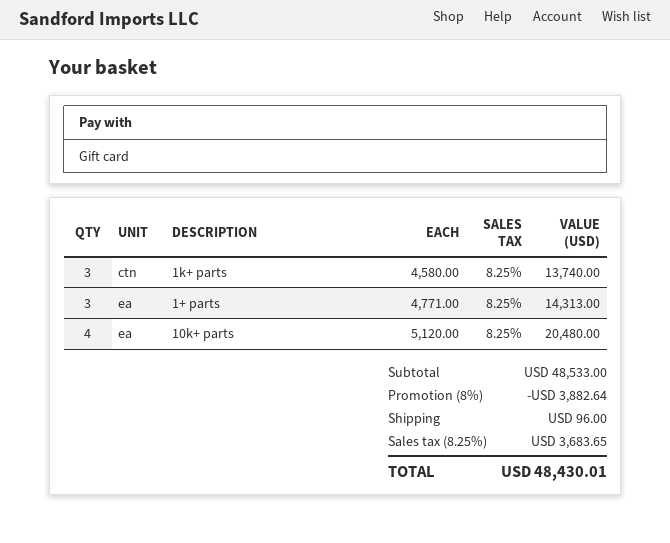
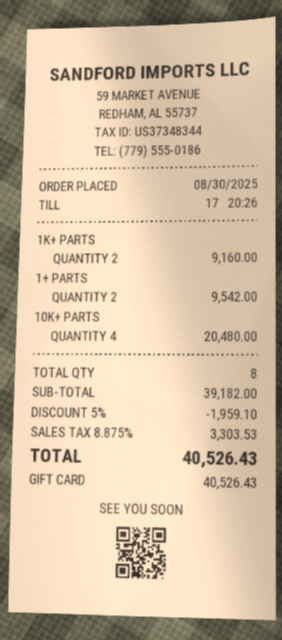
1k+ parts: 3 for 13740.00 -> 2 for 9160.00
1+ parts: 3 for 14313.00 -> 2 for 9542.00
subtotal: 48533.00 -> 39182.00
discount: 8% = 3882.64 -> 5% = 1959.10
shipping: 96.00 -> none
tax: 8.25% = 3683.65 -> 8.875% = 3303.53
total: 48430.01 -> 40526.43

